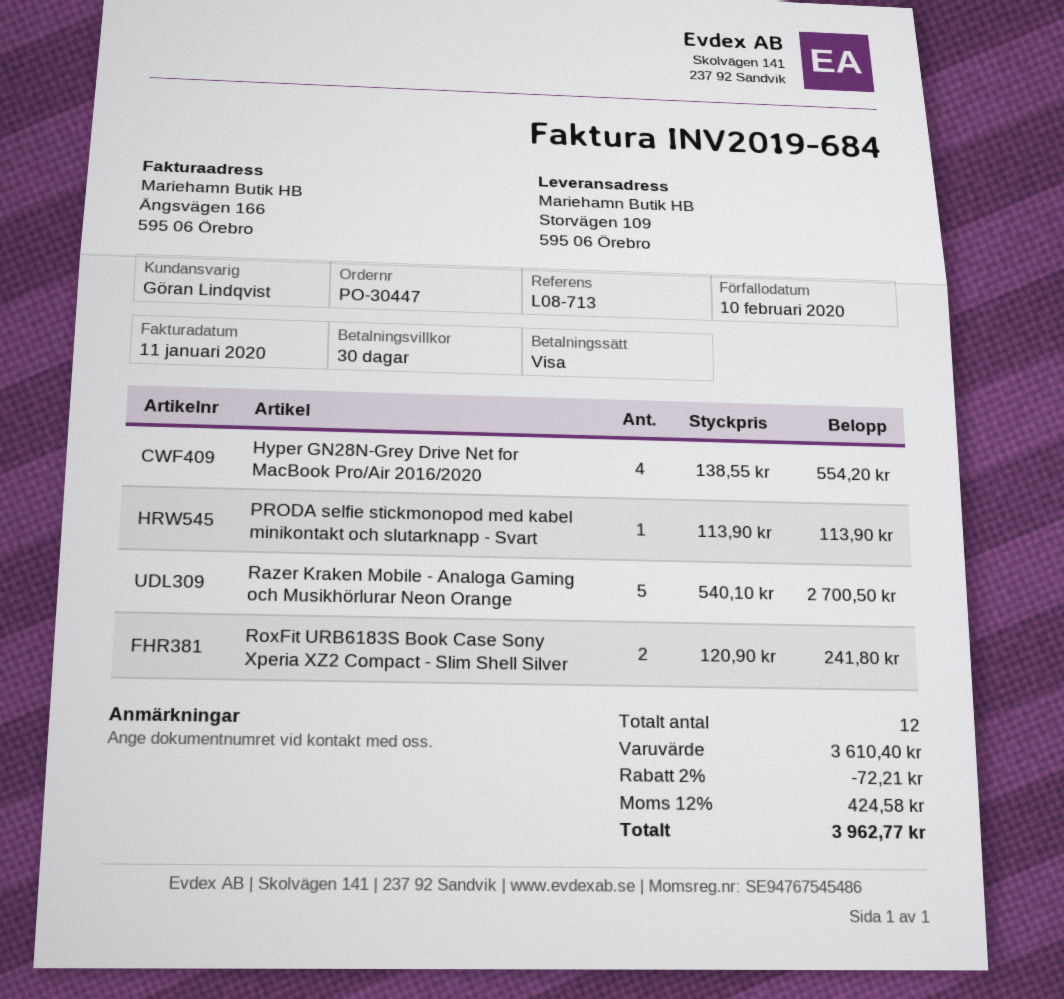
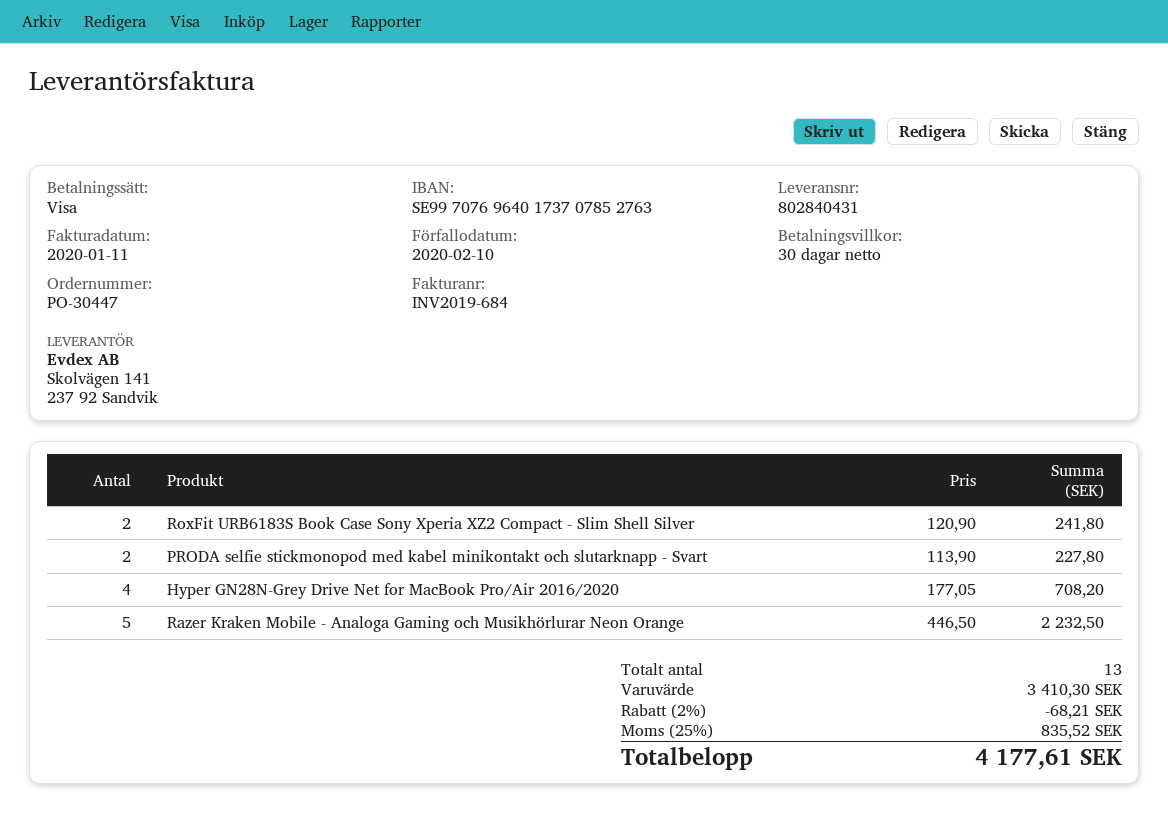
Hyper GN28N-Grey Drive Net for MacBook Pro/Air 2016/2020: 4 x 138.55 = 554.20 -> 4 x 177.05 = 708.20
PRODA selfie stickmonopod med kabel minikontakt och slutarknapp - Svart: 1 x 113.90 = 113.90 -> 2 x 113.90 = 227.80
Razer Kraken Mobile - Analoga Gaming och Musikhörlurar Neon Orange: 5 x 540.10 = 2700.50 -> 5 x 446.50 = 2232.50
total quantity: 12 -> 13
subtotal: 3610.40 -> 3410.30
discount: 2% = 72.21 -> 2% = 68.21
tax: 12% = 424.58 -> 25% = 835.52
total: 3962.77 -> 4177.61

